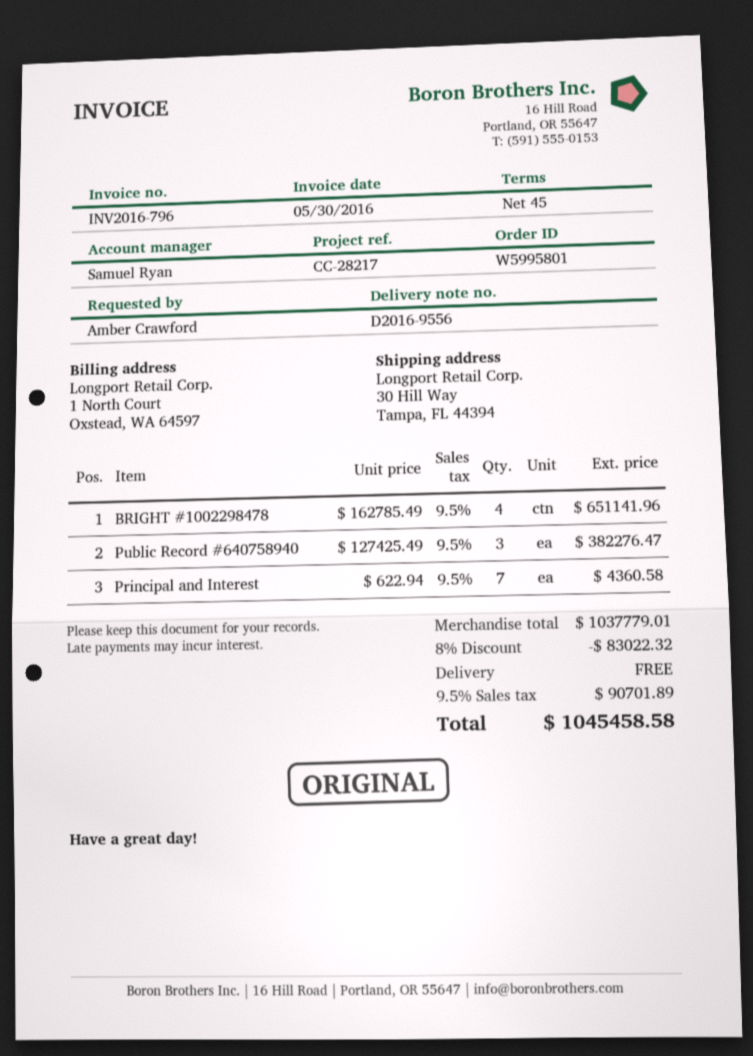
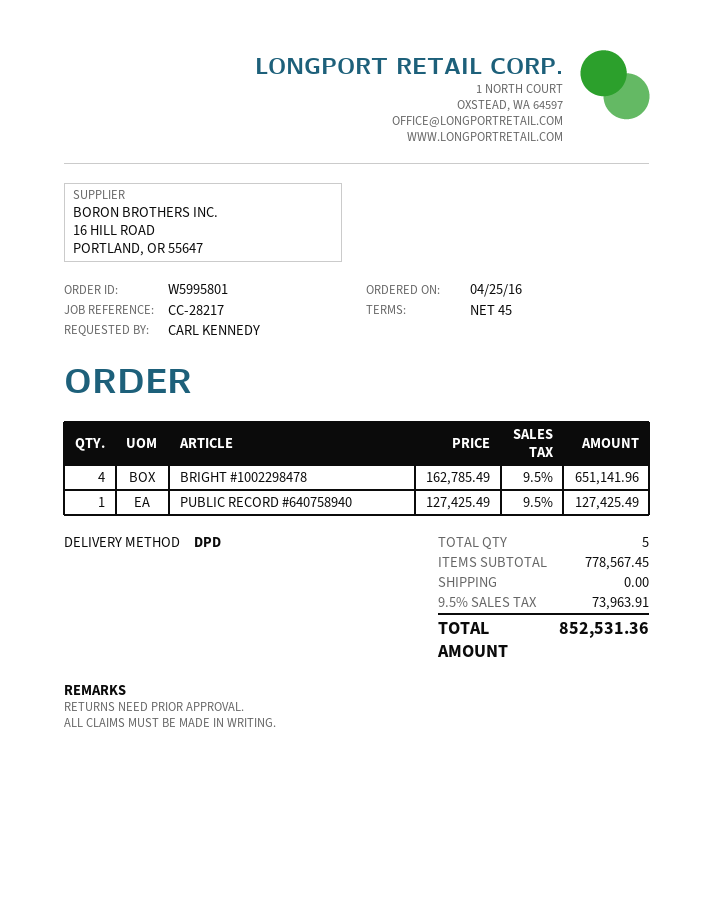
ordered by: Amber Crawford -> CARL KENNEDY
Public Record #640758940: 3 x 127425.49 = 382276.47 -> 1 x 127425.49 = 127425.49
Principal and Interest: 7 x 622.94 = 4360.58 -> none
subtotal: 1037779.01 -> 778567.45
discount: 8% = 83022.32 -> none
tax: 9.5% = 90701.89 -> 9.5% = 73963.91
total: 1045458.58 -> 852531.36

